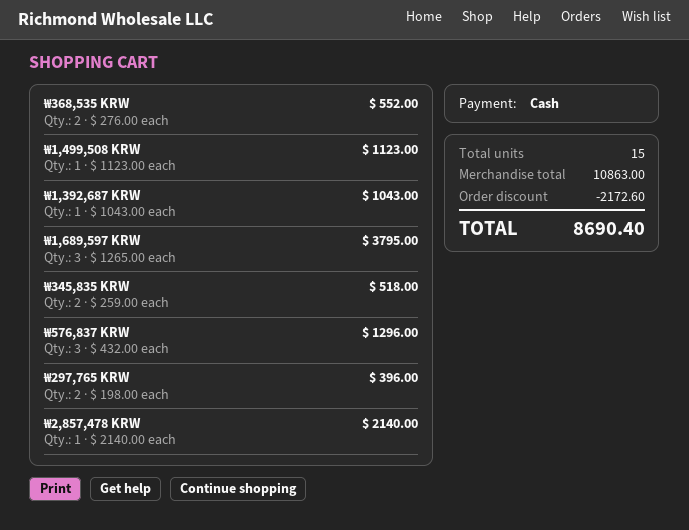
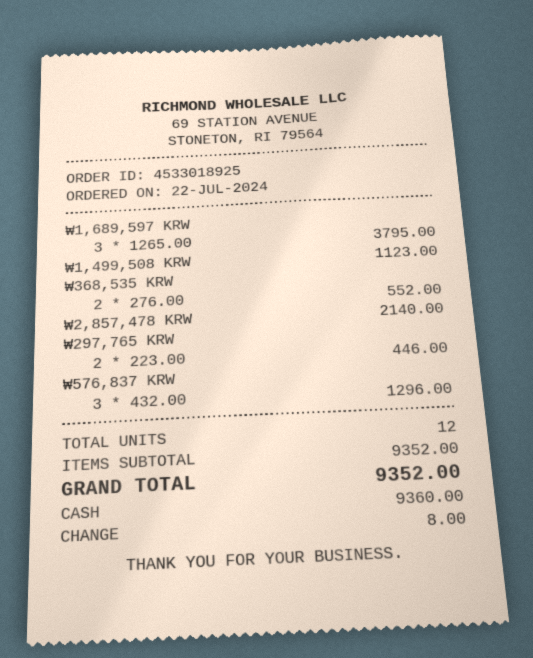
₩1,392,687 KRW: 1 x 1043.00 = 1043.00 -> none
₩345,835 KRW: 2 x 259.00 = 518.00 -> none
₩297,765 KRW: 2 x 198.00 = 396.00 -> 2 x 223.00 = 446.00
total quantity: 15 -> 12
subtotal: 10863.00 -> 9352.00
discount: 2172.60 -> none
total: 8690.40 -> 9352.00

